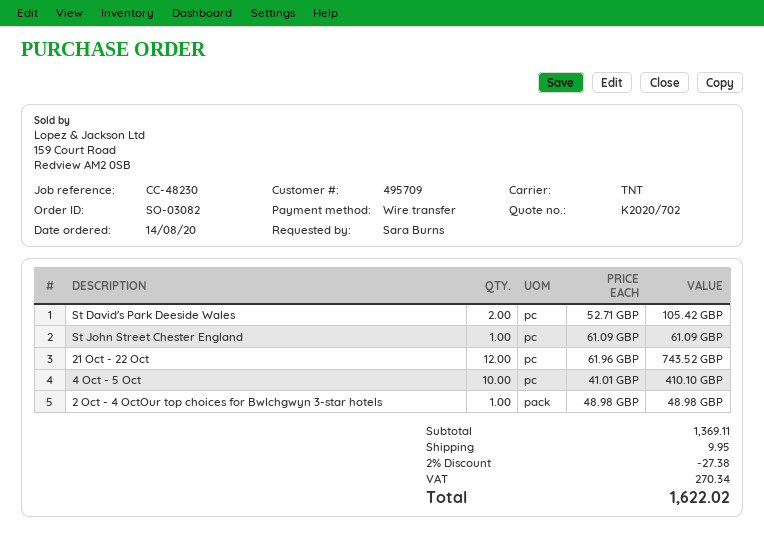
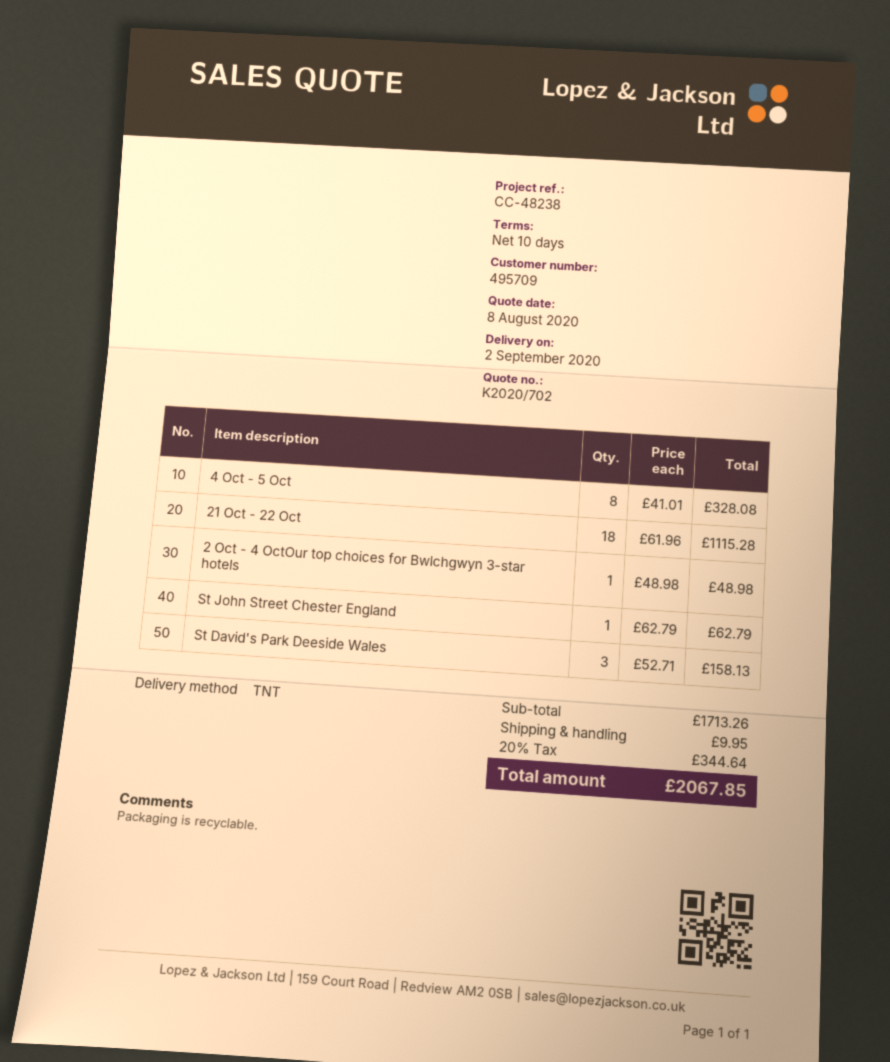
reference: CC-48230 -> CC-48238
St David's Park Deeside Wales: 2 x 52.71 = 105.42 -> 3 x 52.71 = 158.13
St John Street Chester England: 1 x 61.09 = 61.09 -> 1 x 62.79 = 62.79
21 Oct - 22 Oct: 12 x 61.96 = 743.52 -> 18 x 61.96 = 1115.28
4 Oct - 5 Oct: 10 x 41.01 = 410.10 -> 8 x 41.01 = 328.08
subtotal: 1369.11 -> 1713.26
discount: 2% = 27.38 -> none
tax: 270.34 -> 344.64
total: 1622.02 -> 2067.85

